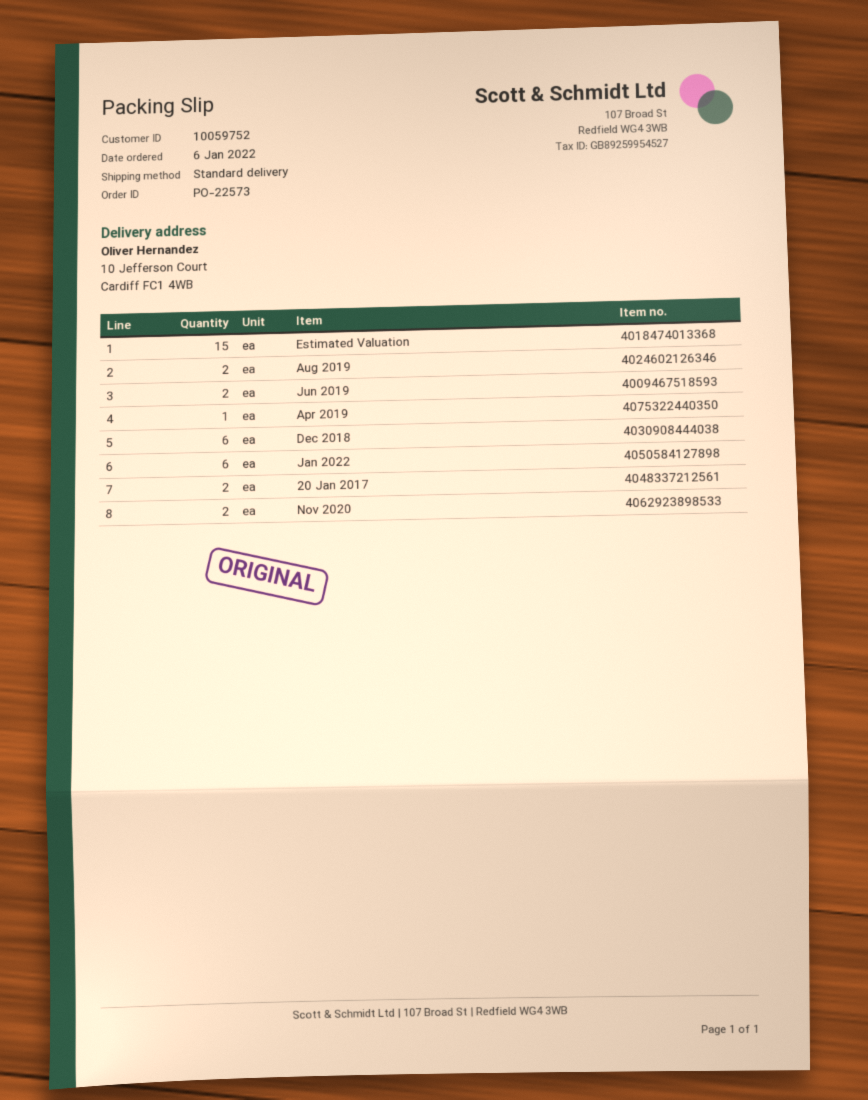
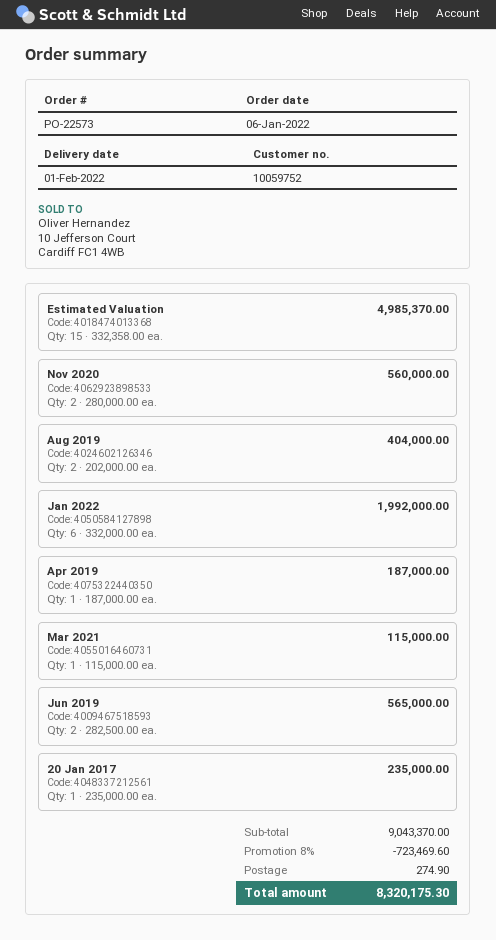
Dec 2018: 6 -> none
20 Jan 2017: 2 -> 1
Mar 2021: none -> 1

